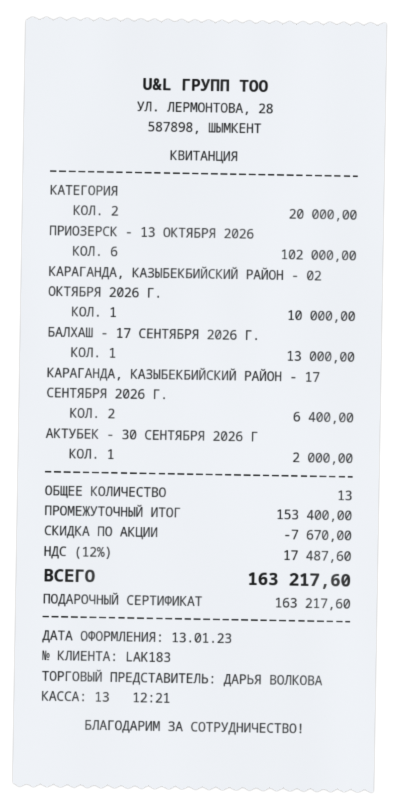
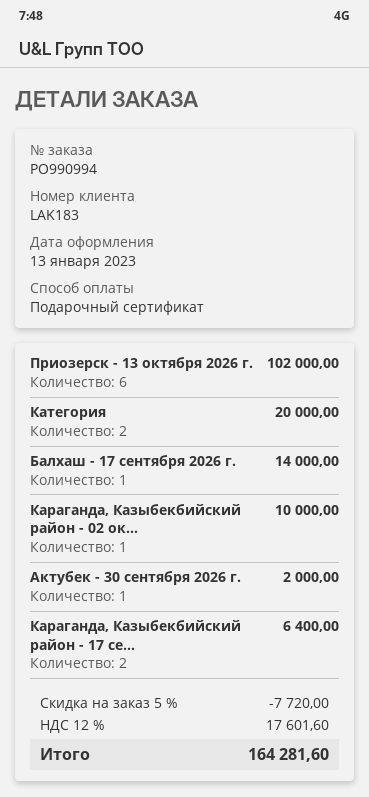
БАЛХАШ - 17 СЕНТЯБРЯ 2026 Г.: 1 for 13000.00 -> 1 for 14000.00
discount: 7670.00 -> 7720.00
tax: 12% = 17487.60 -> 12% = 17601.60
total: 163217.60 -> 164281.60

